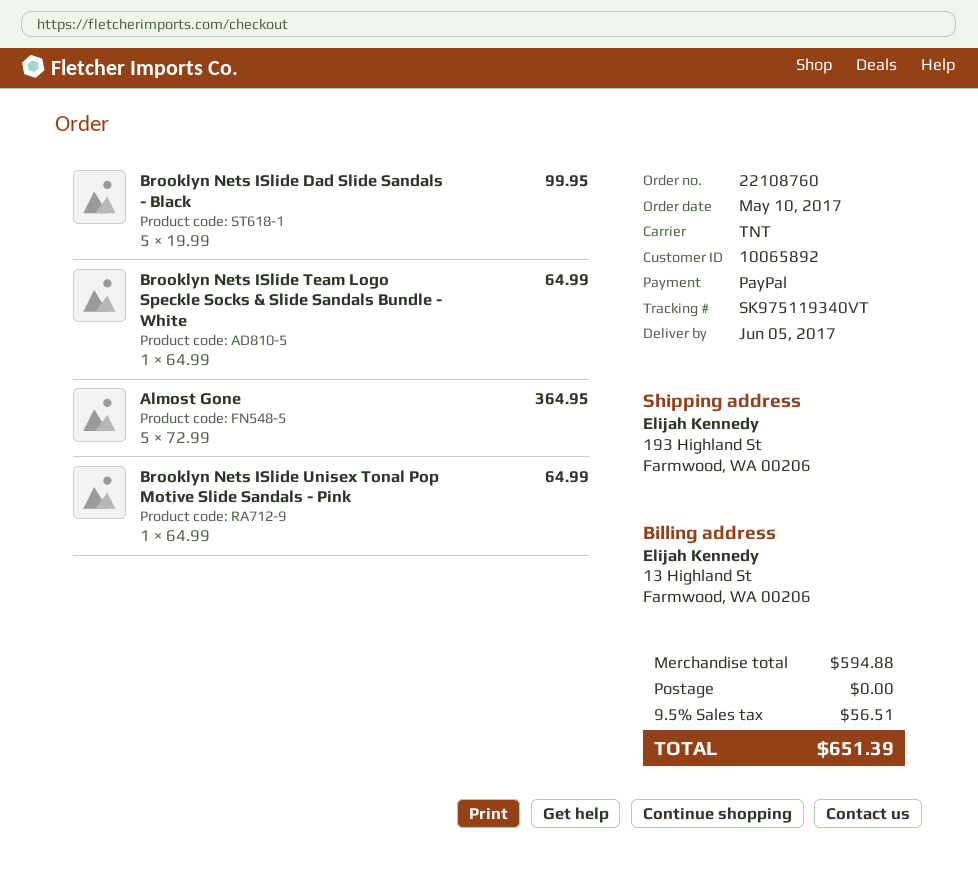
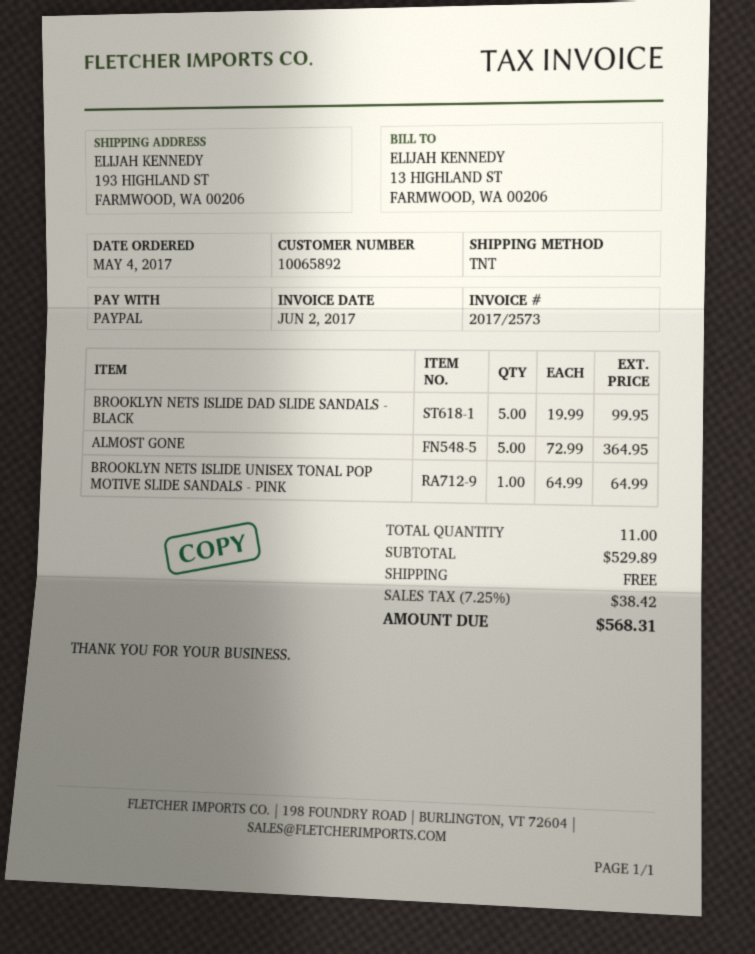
order date: 2017-05-10 -> 2017-05-04
Brooklyn Nets ISlide Team Logo Speckle Socks & Slide Sandals Bundle - White: 1 x 64.99 = 64.99 -> none
subtotal: 594.88 -> 529.89
tax: 9.5% = 56.51 -> 7.25% = 38.42
total: 651.39 -> 568.31

